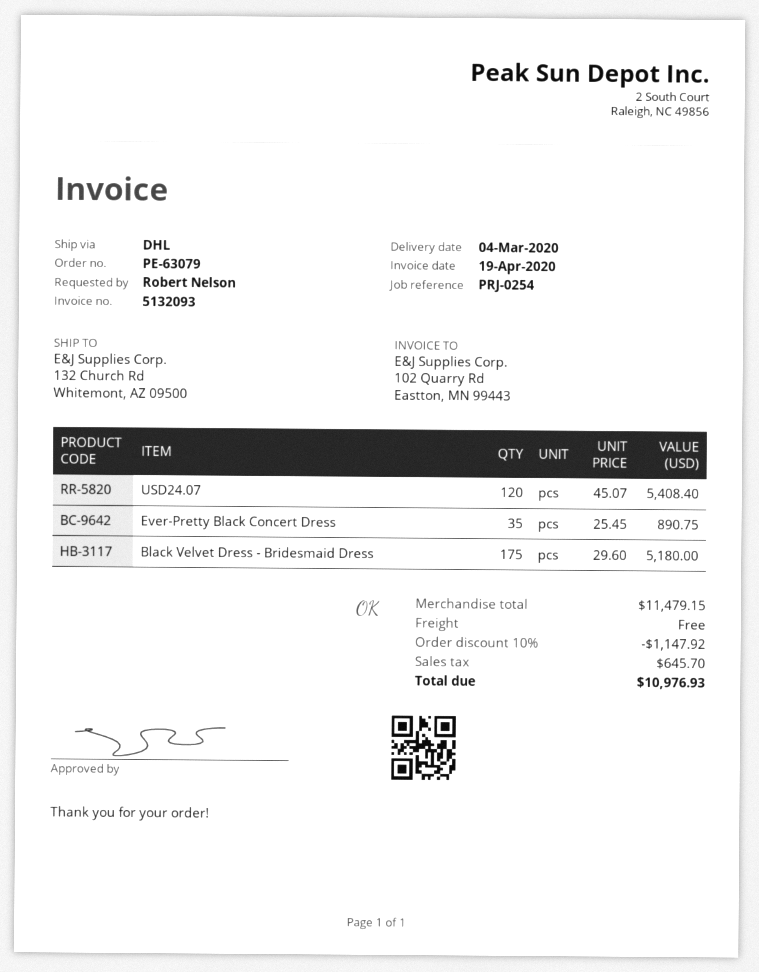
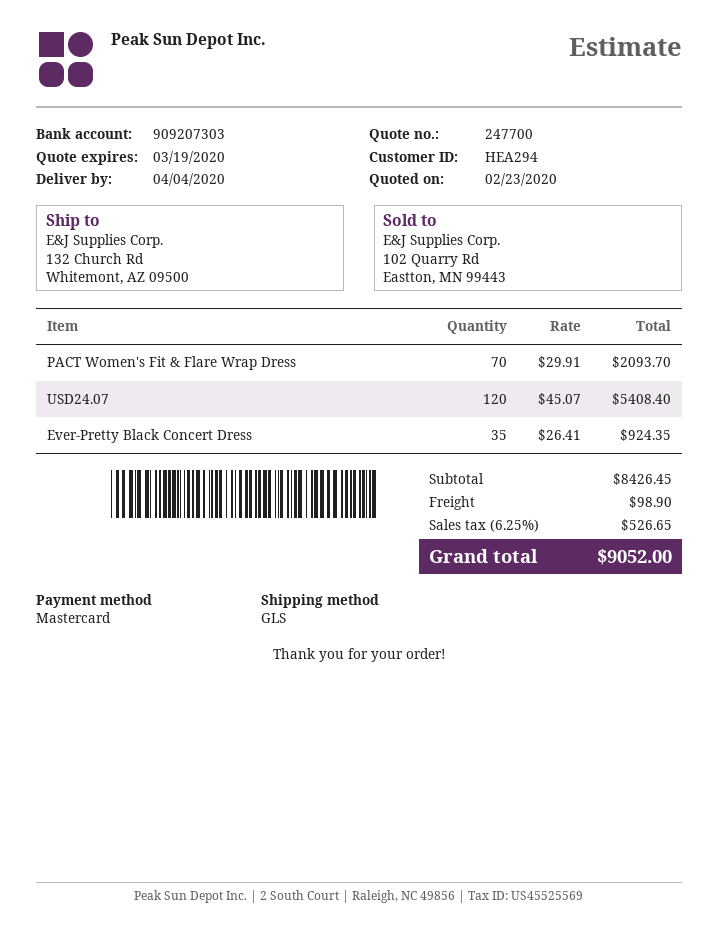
delivery date: 2020-03-04 -> 2020-04-04
shipping method: DHL -> GLS
Ever-Pretty Black Concert Dress: 35 x 25.45 = 890.75 -> 35 x 26.41 = 924.35
Black Velvet Dress - Bridesmaid Dress: 175 x 29.60 = 5180.00 -> none
PACT Women's Fit & Flare Wrap Dress: none -> 70 x 29.91 = 2093.70
subtotal: 11479.15 -> 8426.45
discount: 10% = 1147.92 -> none
shipping: 0.00 -> 98.90
tax: 645.70 -> 526.65
total: 10976.93 -> 9052.00

